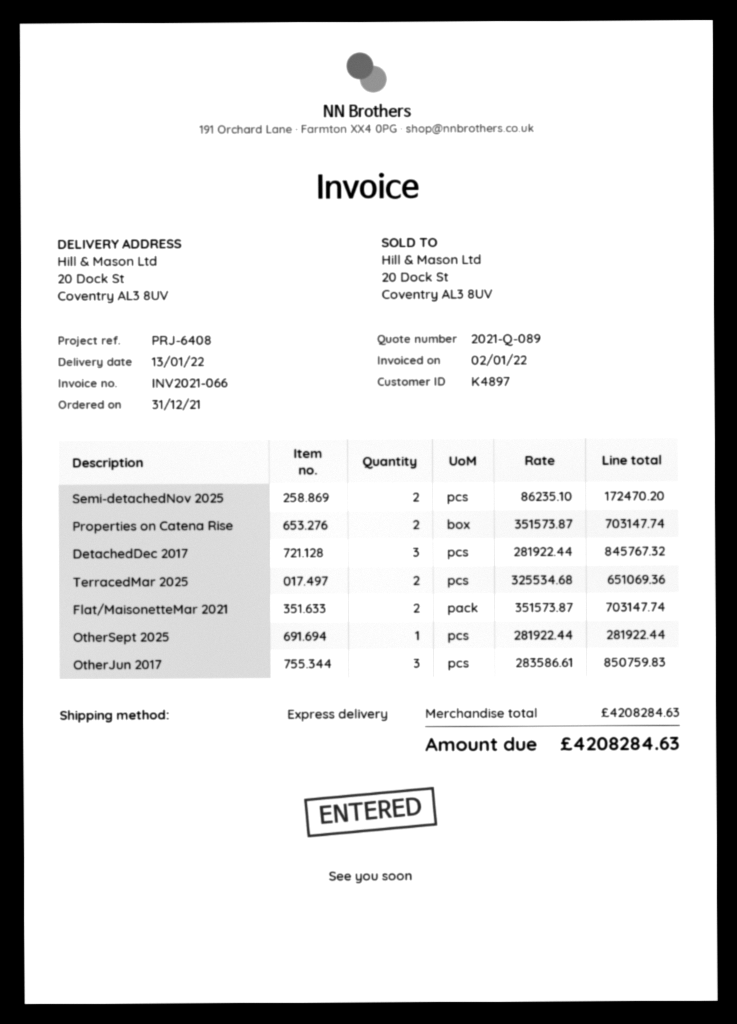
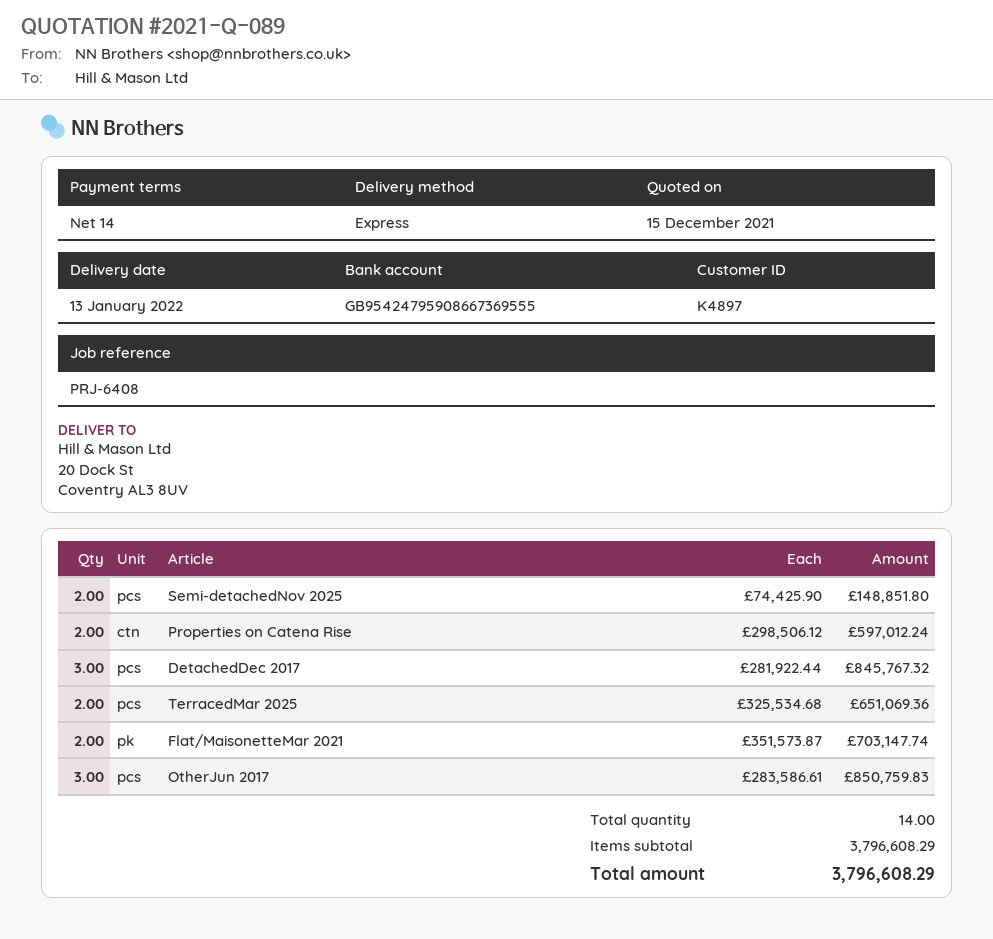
Semi-detachedNov 2025: 2 x 86235.10 = 172470.20 -> 2 x 74425.90 = 148851.80
Properties on Catena Rise: 2 x 351573.87 = 703147.74 -> 2 x 298506.12 = 597012.24
OtherSept 2025: 1 x 281922.44 = 281922.44 -> none
subtotal: 4208284.63 -> 3796608.29
total: 4208284.63 -> 3796608.29

